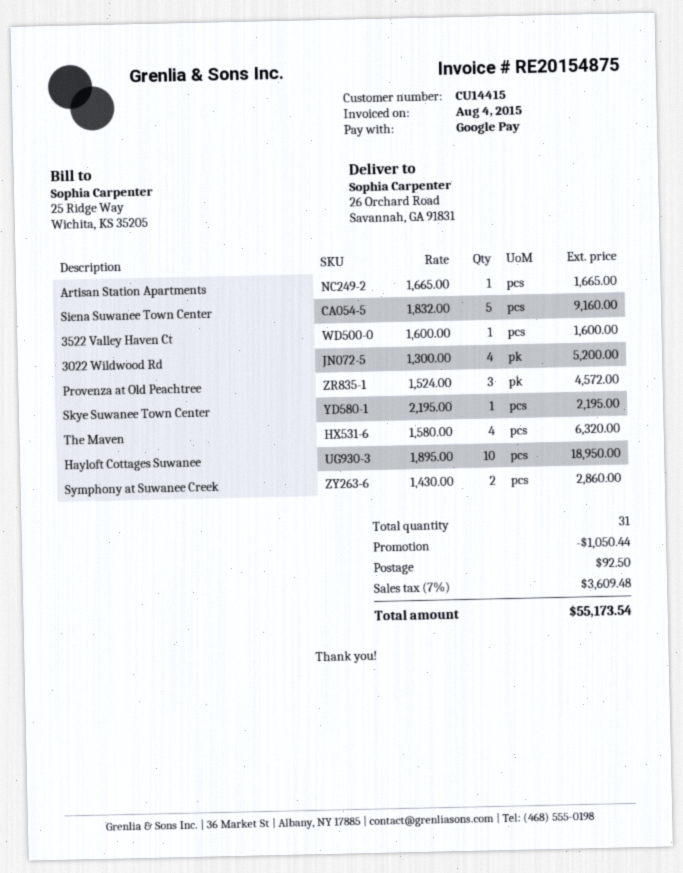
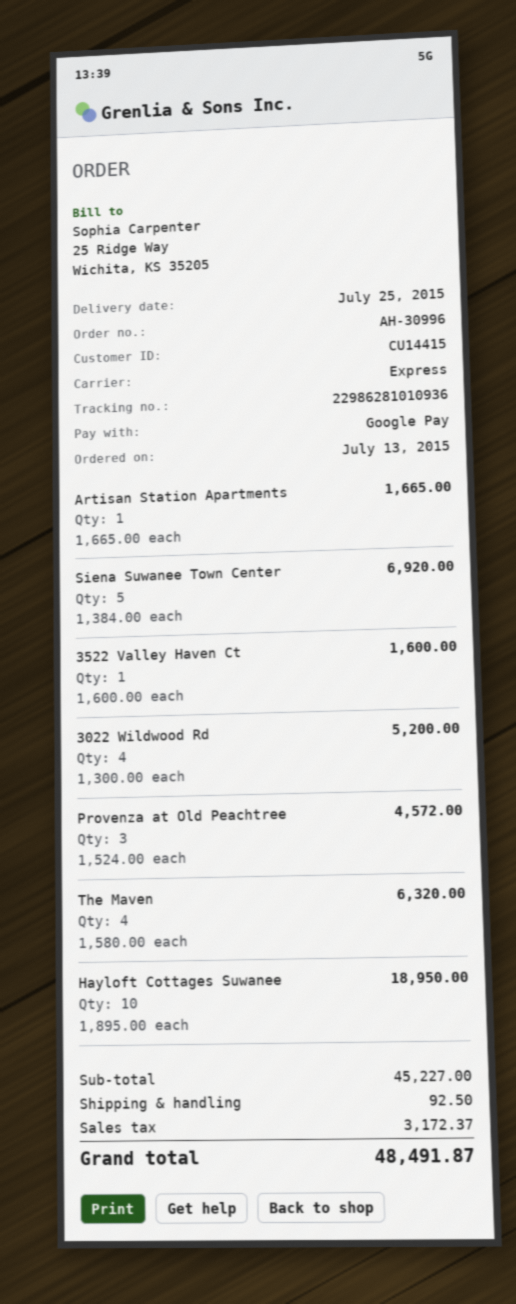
Siena Suwanee Town Center: 5 x 1832.00 = 9160.00 -> 5 x 1384.00 = 6920.00
Skye Suwanee Town Center: 1 x 2195.00 = 2195.00 -> none
Symphony at Suwanee Creek: 2 x 1430.00 = 2860.00 -> none
discount: 1050.44 -> none
tax: 3609.48 -> 3172.37
total: 55173.54 -> 48491.87

